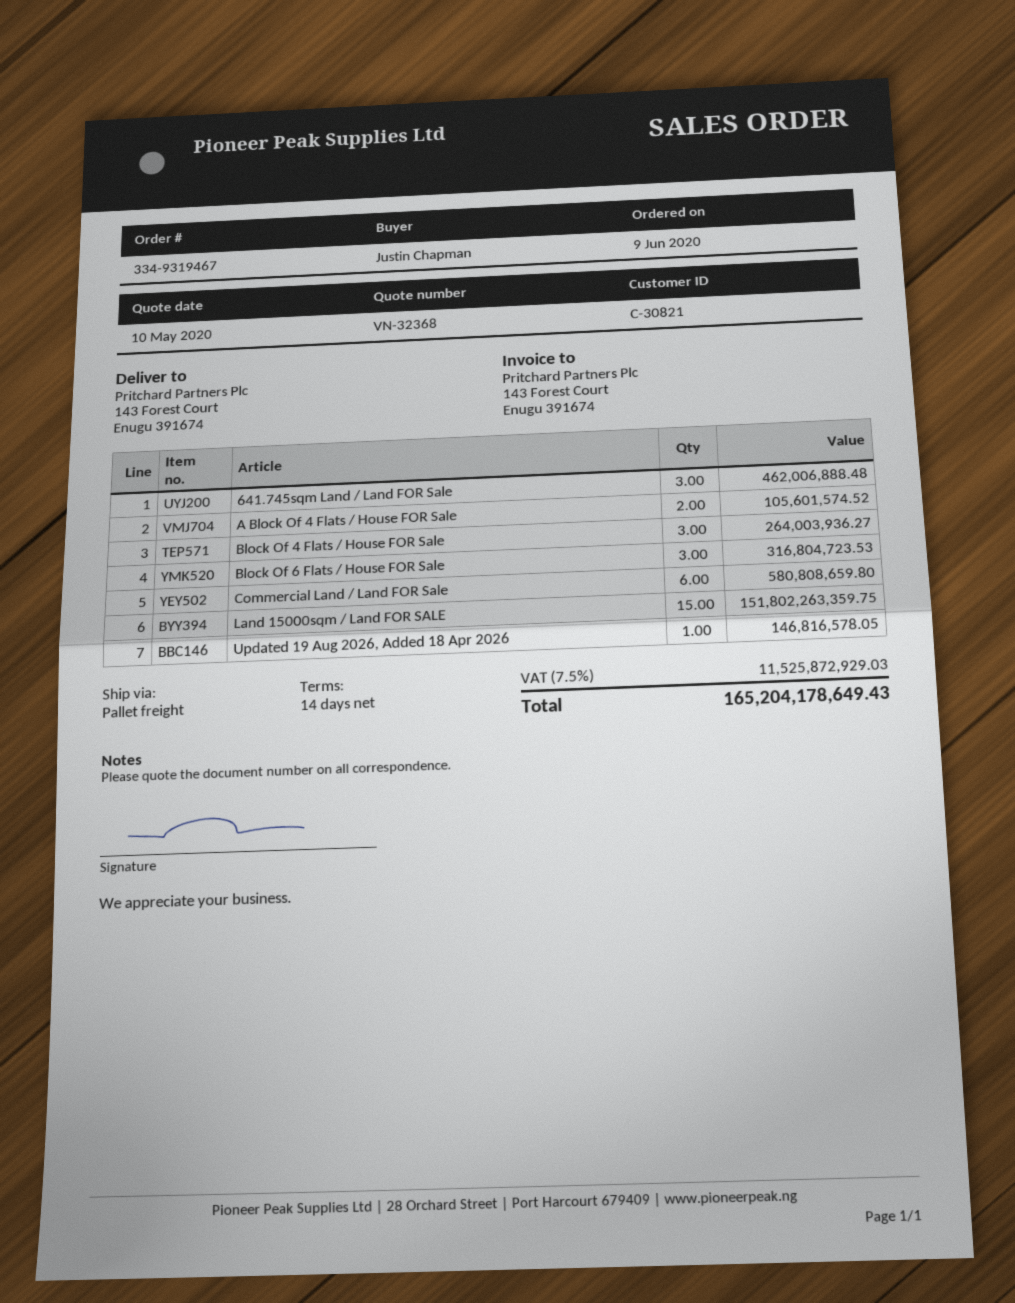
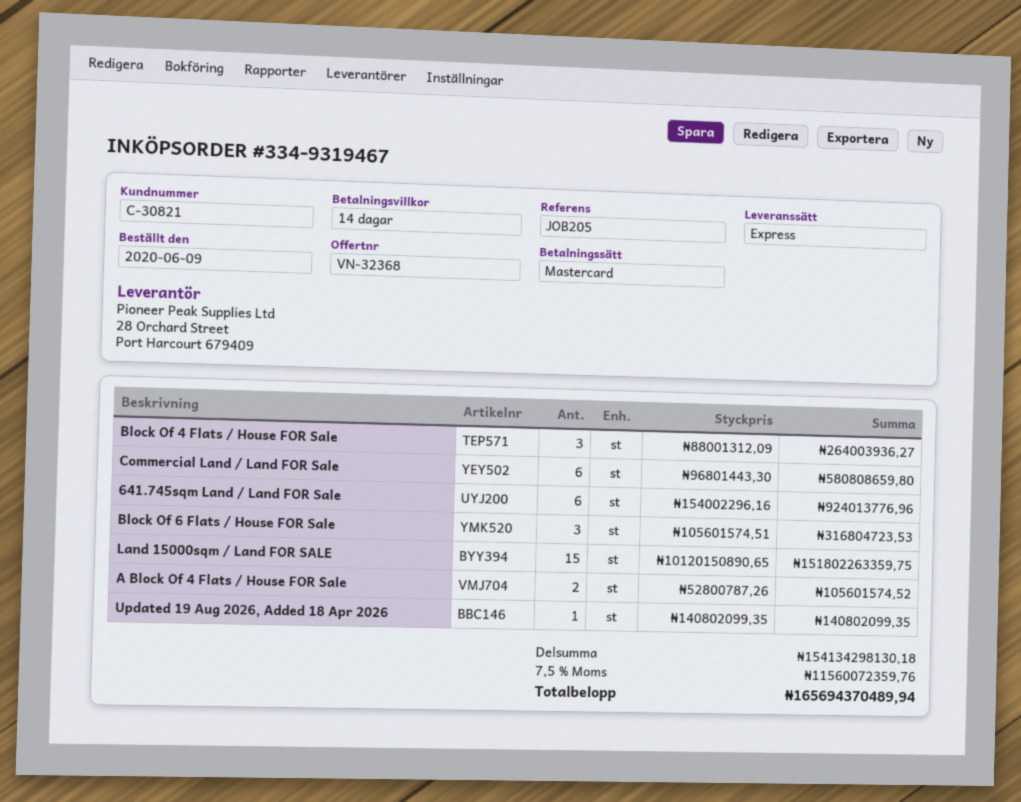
shipping method: pallet freight -> express
641.745sqm Land / Land FOR Sale: 3 for 462006888.48 -> 6 for 924013776.96
Updated 19 Aug 2026, Added 18 Apr 2026: 1 for 146816578.05 -> 1 for 140802099.35
tax: 7.5% = 11525872929.03 -> 7.5% = 11560072359.76
total: 165204178649.43 -> 165694370489.94

